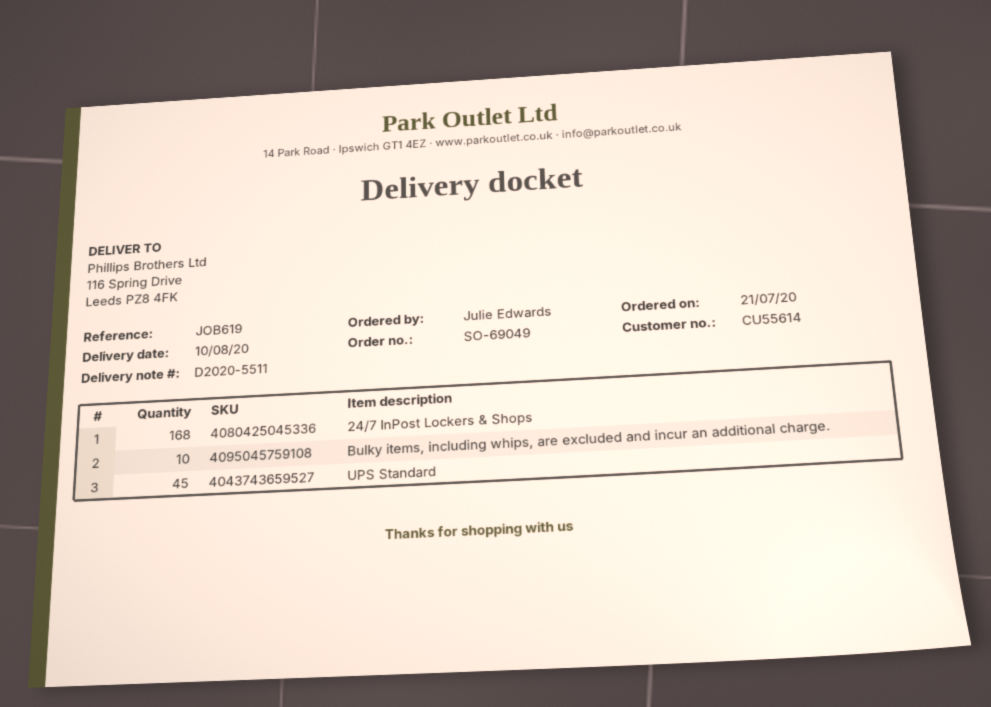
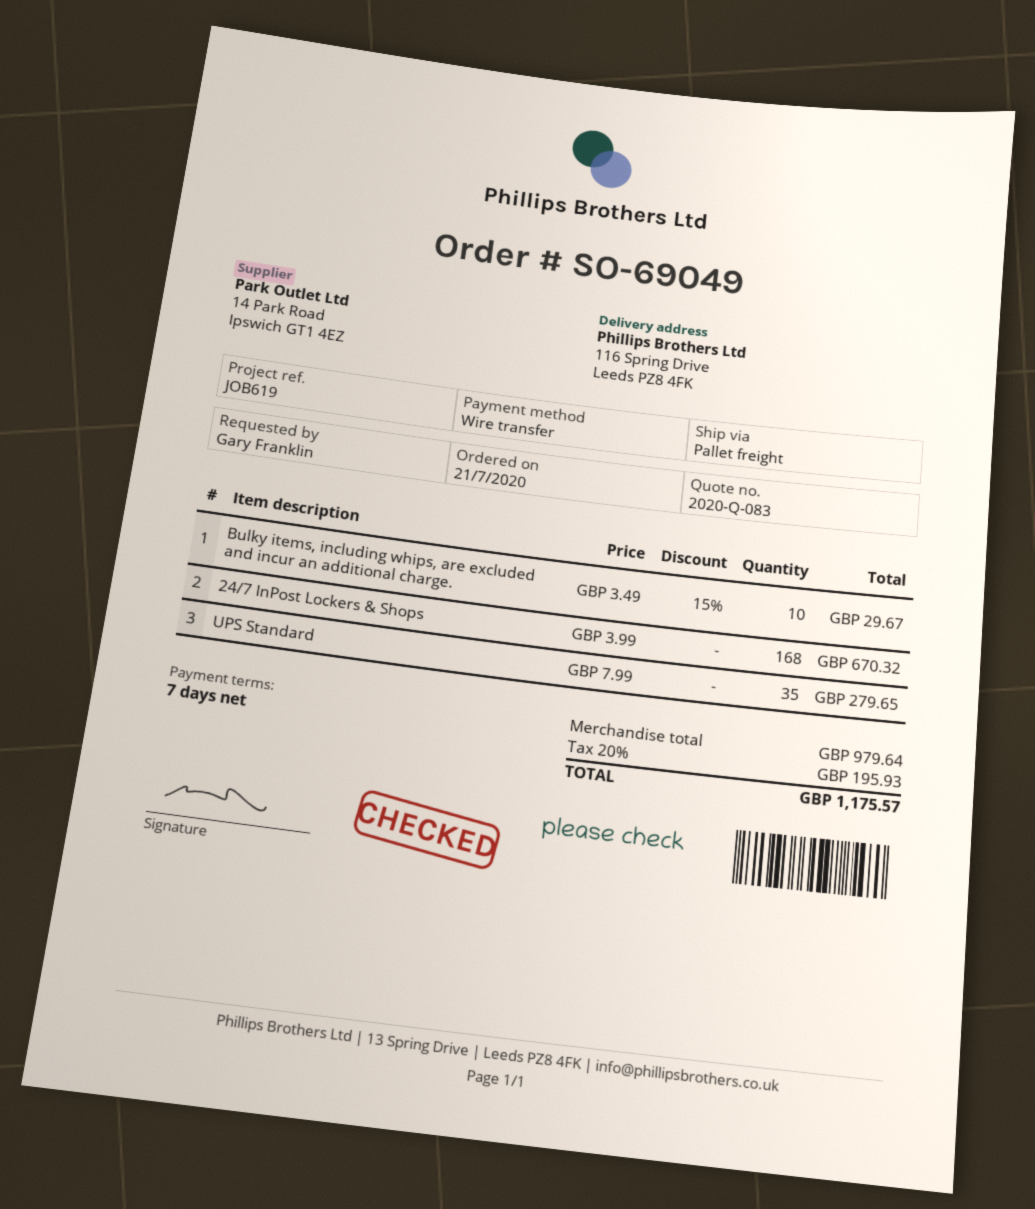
ordered by: Julie Edwards -> Gary Franklin
UPS Standard: 45 -> 35

